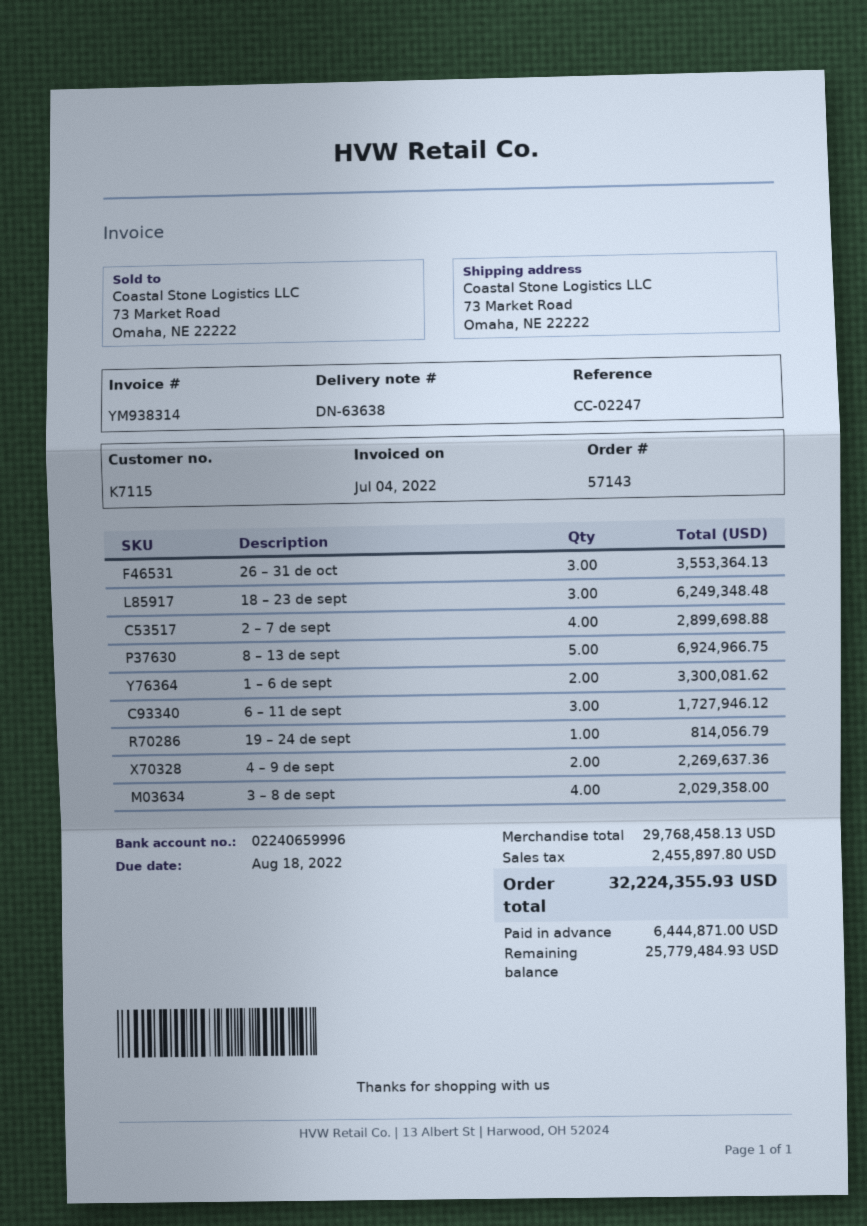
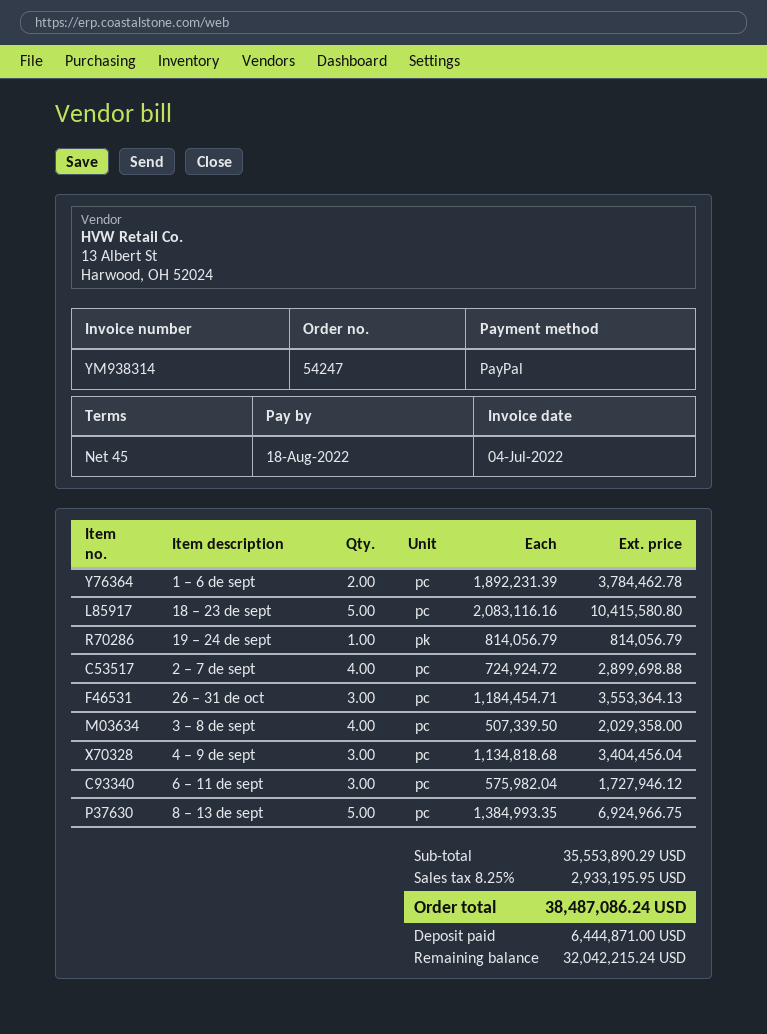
order number: 57143 -> 54247
18 – 23 de sept: 3 for 6249348.48 -> 5 for 10415580.80
1 – 6 de sept: 2 for 3300081.62 -> 2 for 3784462.78
4 – 9 de sept: 2 for 2269637.36 -> 3 for 3404456.04
subtotal: 29768458.13 -> 35553890.29
tax: 2455897.80 -> 2933195.95
total: 32224355.93 -> 38487086.24
balance: 25779484.93 -> 32042215.24

